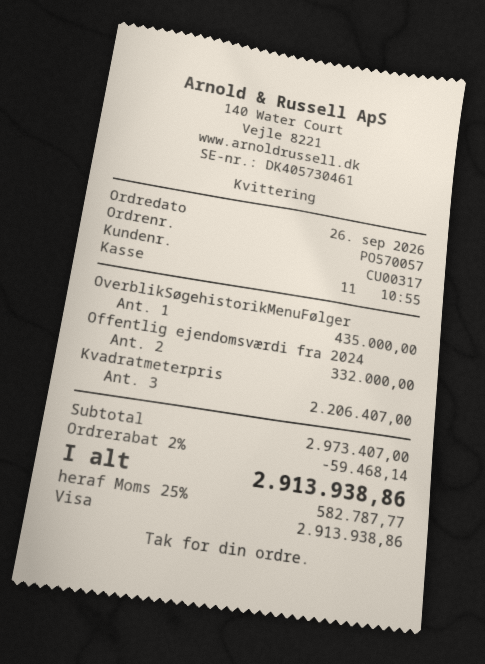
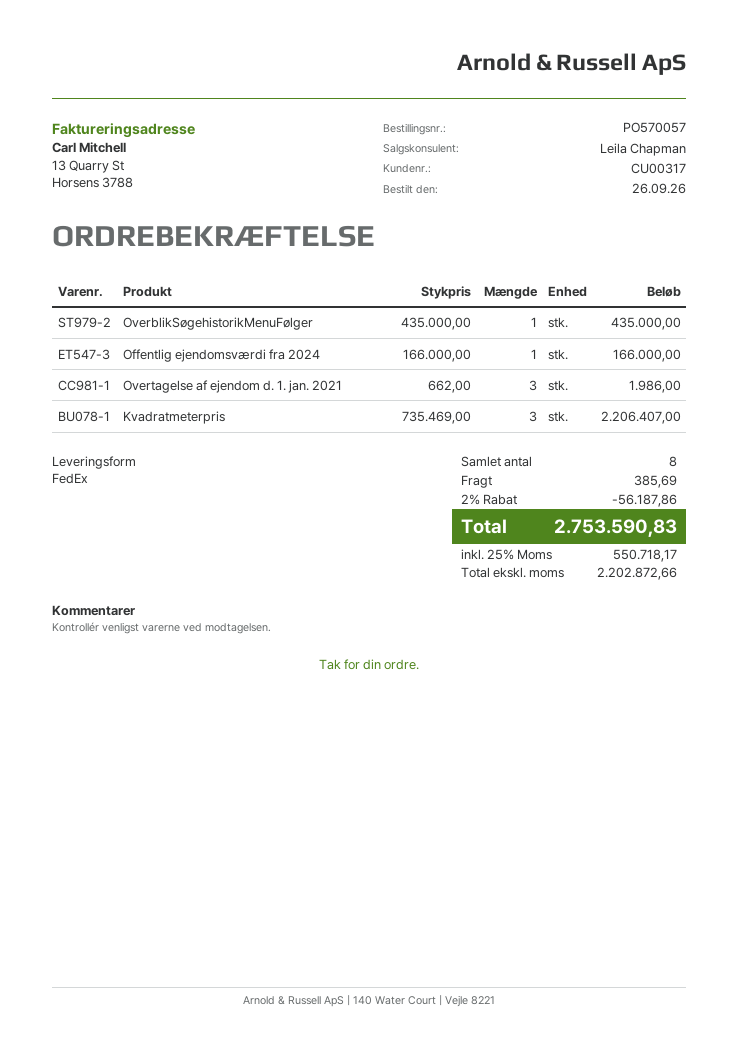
Offentlig ejendomsværdi fra 2024: 2 for 332000.00 -> 1 for 166000.00
Overtagelse af ejendom d. 1. jan. 2021: none -> 3 for 1986.00
discount: 2% = 59468.14 -> 2% = 56187.86
shipping: none -> 385.69
tax: 25% = 582787.77 -> 25% = 550718.17
total: 2913938.86 -> 2753590.83

